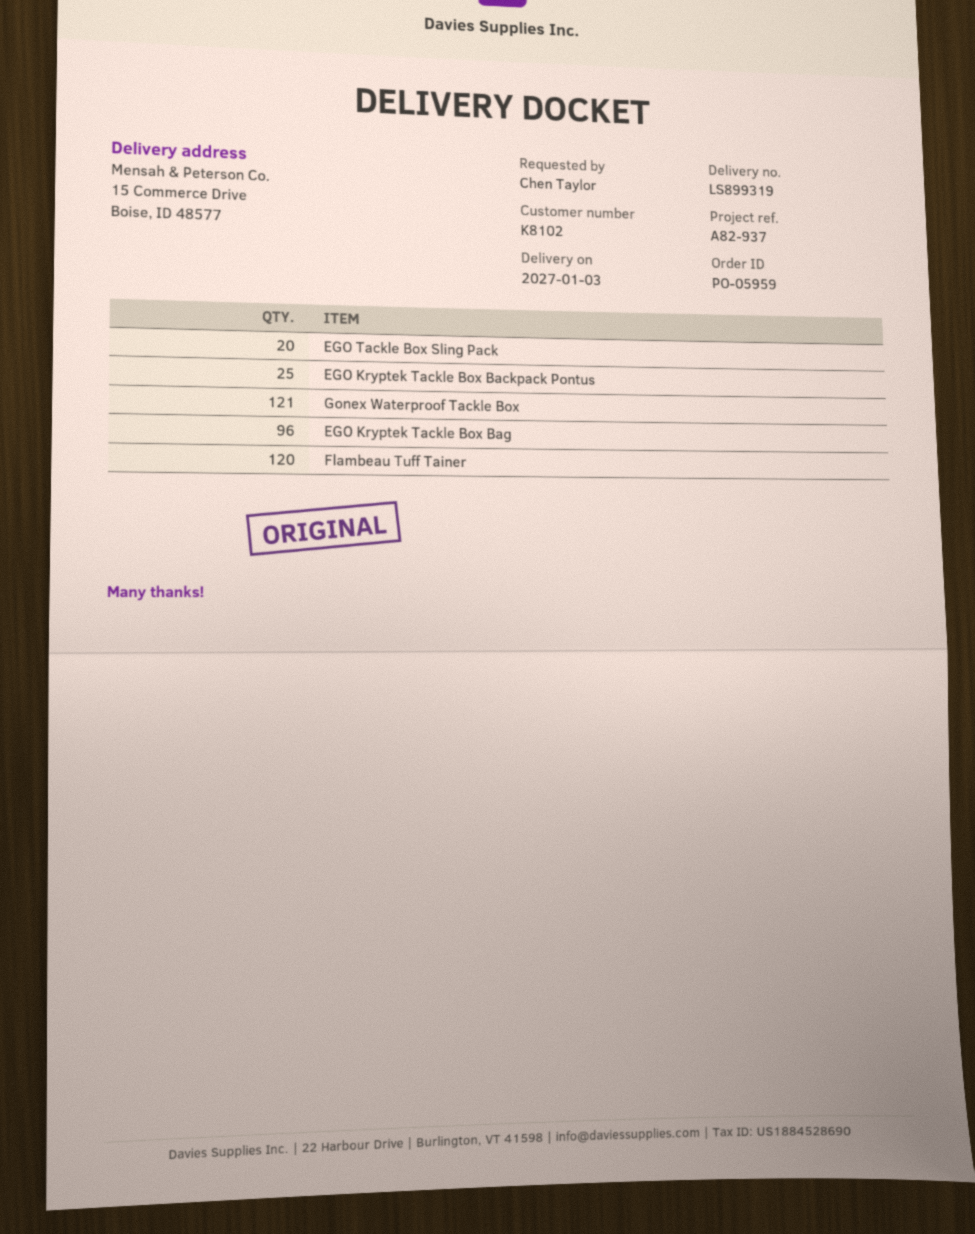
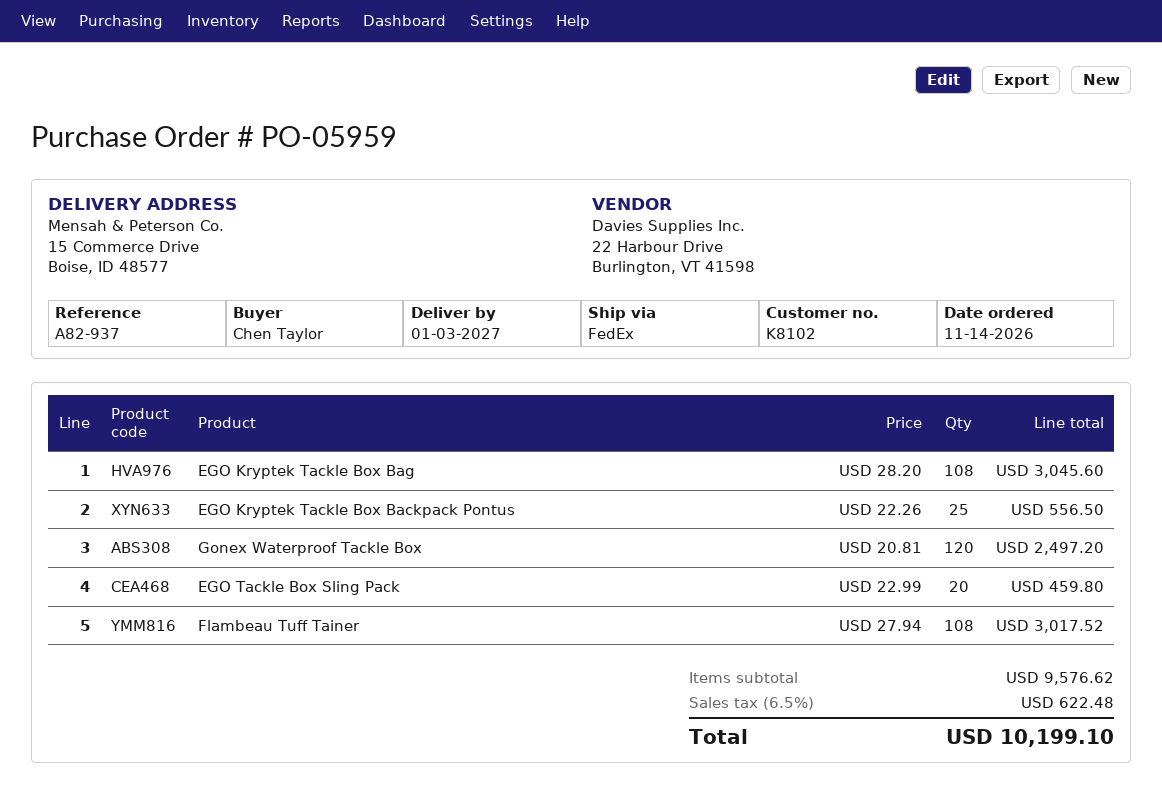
Gonex Waterproof Tackle Box: 121 -> 120
EGO Kryptek Tackle Box Bag: 96 -> 108
Flambeau Tuff Tainer: 120 -> 108

